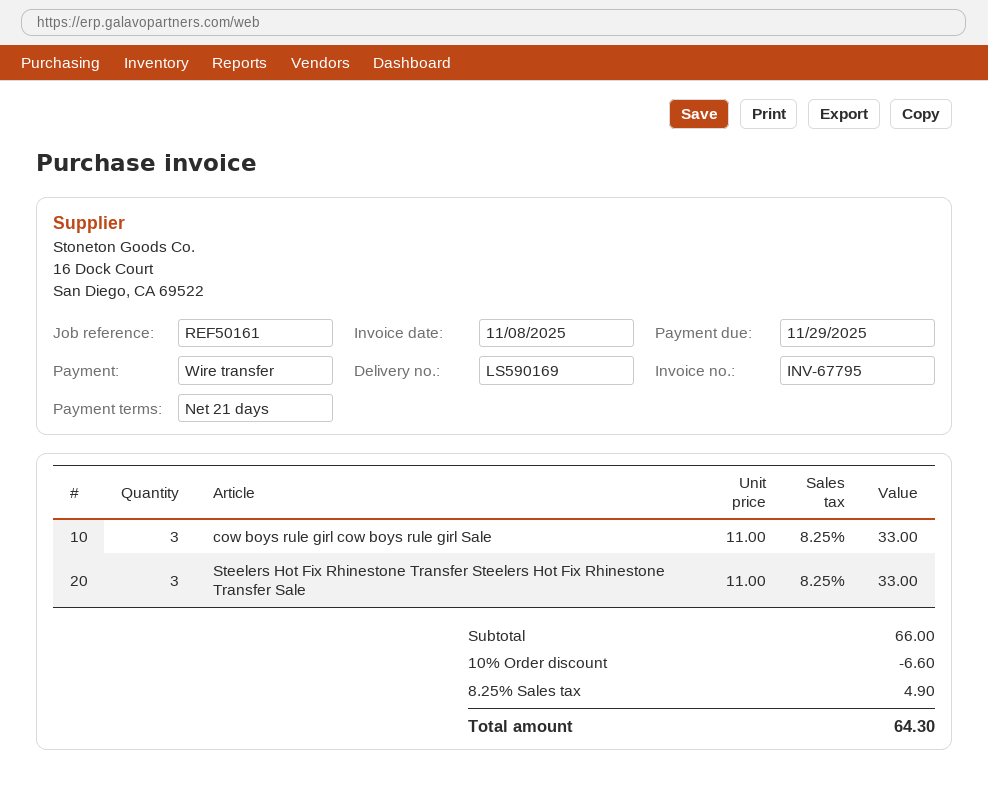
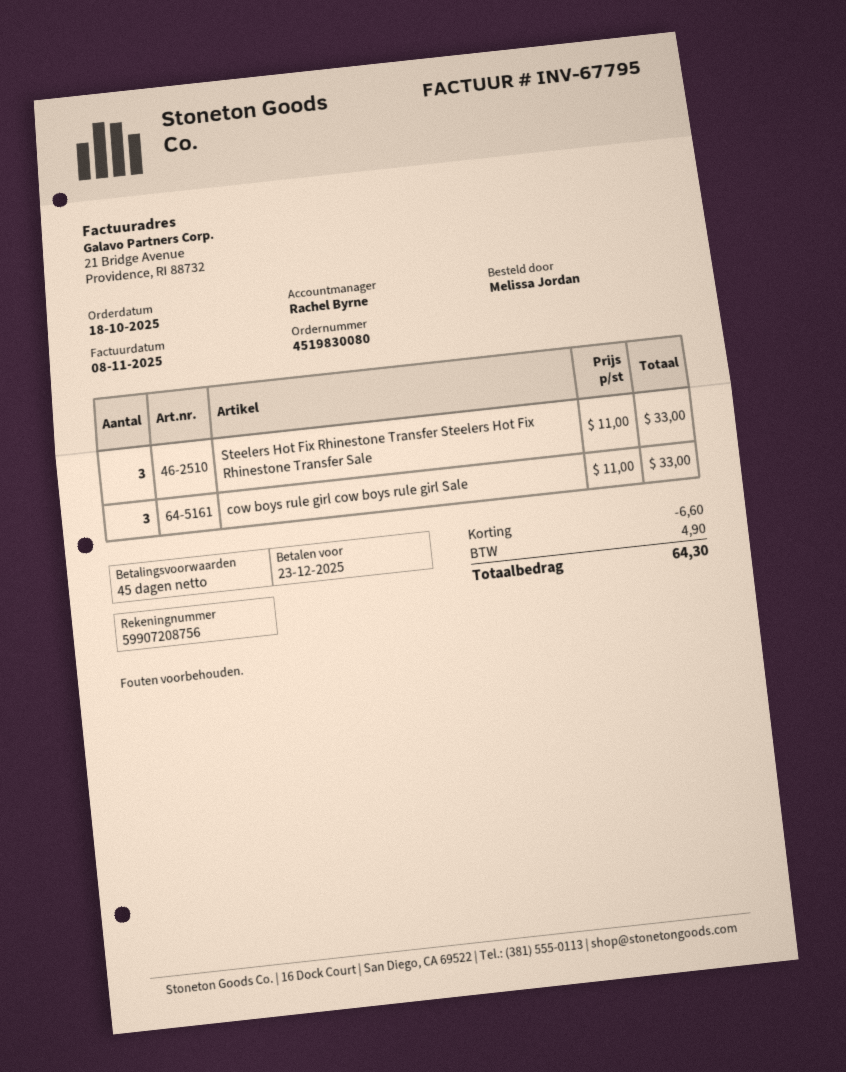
payment terms: 21 days -> 45 days
due date: 2025-11-29 -> 2025-12-23

